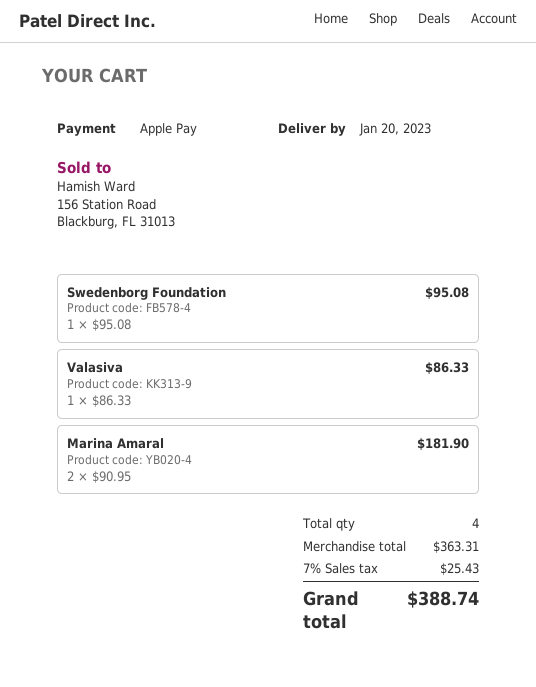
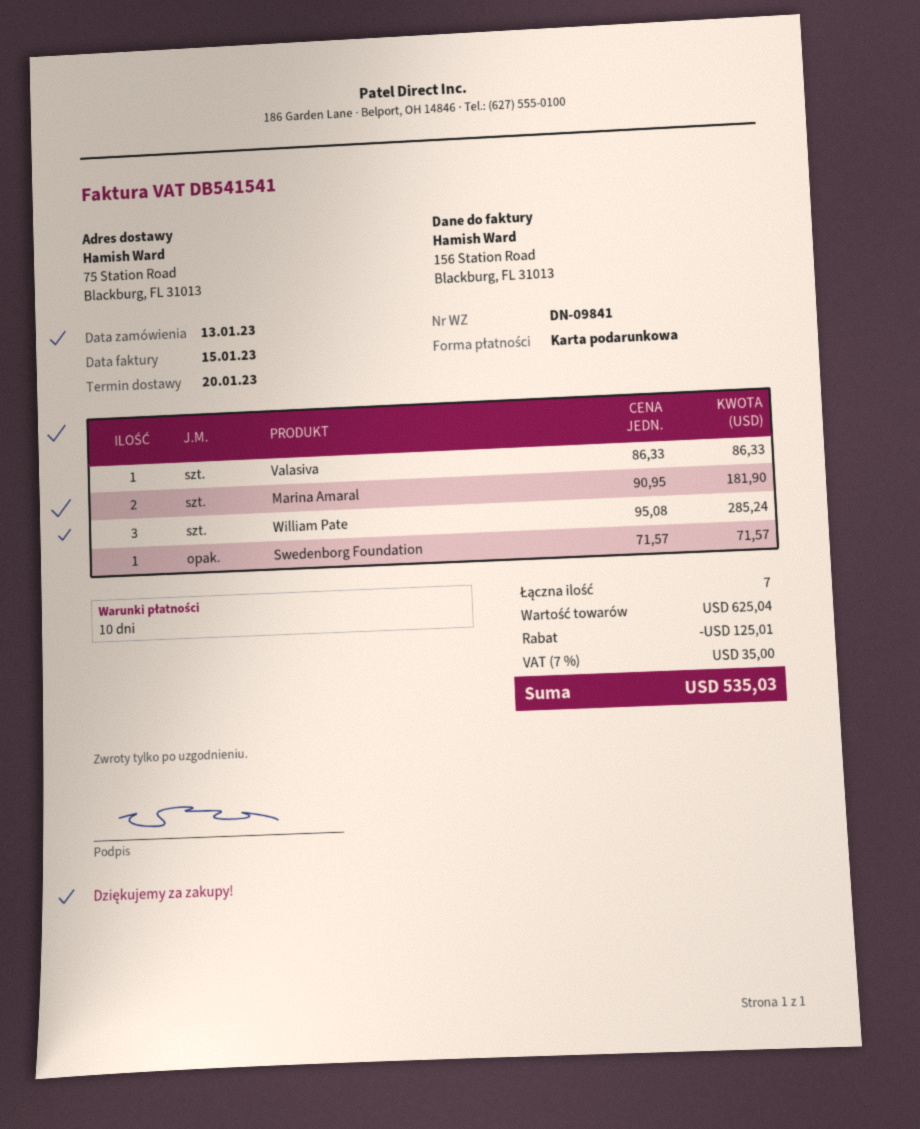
payment method: Apple Pay -> gift card
Swedenborg Foundation: 1 x 95.08 = 95.08 -> 1 x 71.57 = 71.57
William Pate: none -> 3 x 95.08 = 285.24
total quantity: 4 -> 7
subtotal: 363.31 -> 625.04
discount: none -> 125.01
tax: 7% = 25.43 -> 7% = 35.00
total: 388.74 -> 535.03

